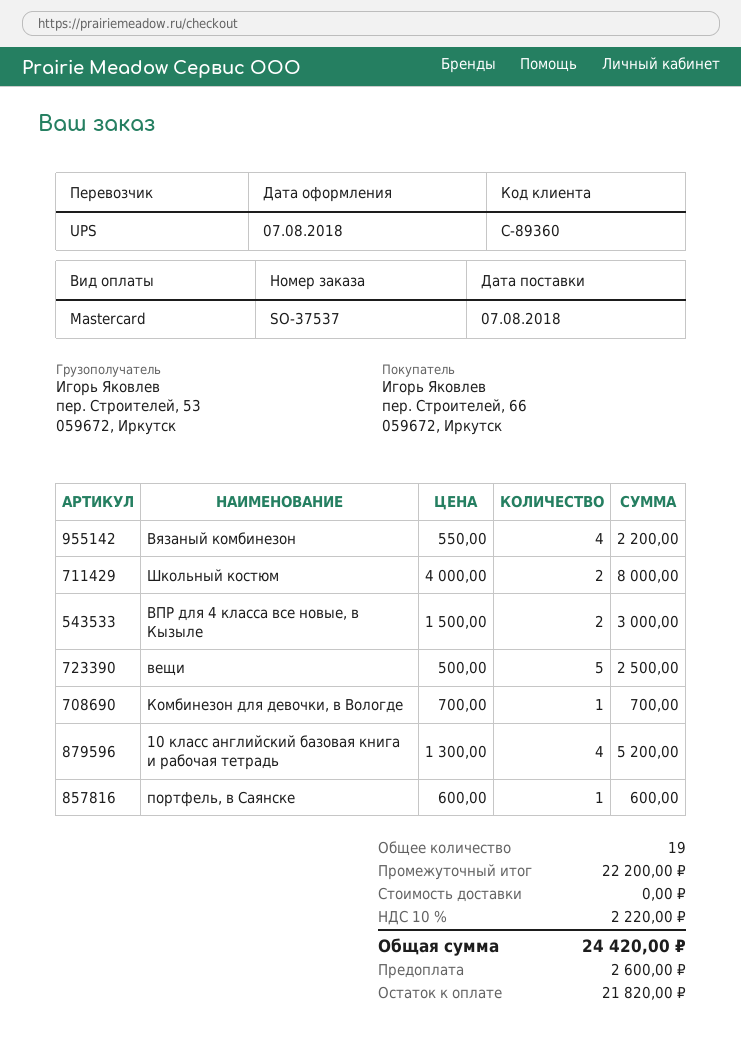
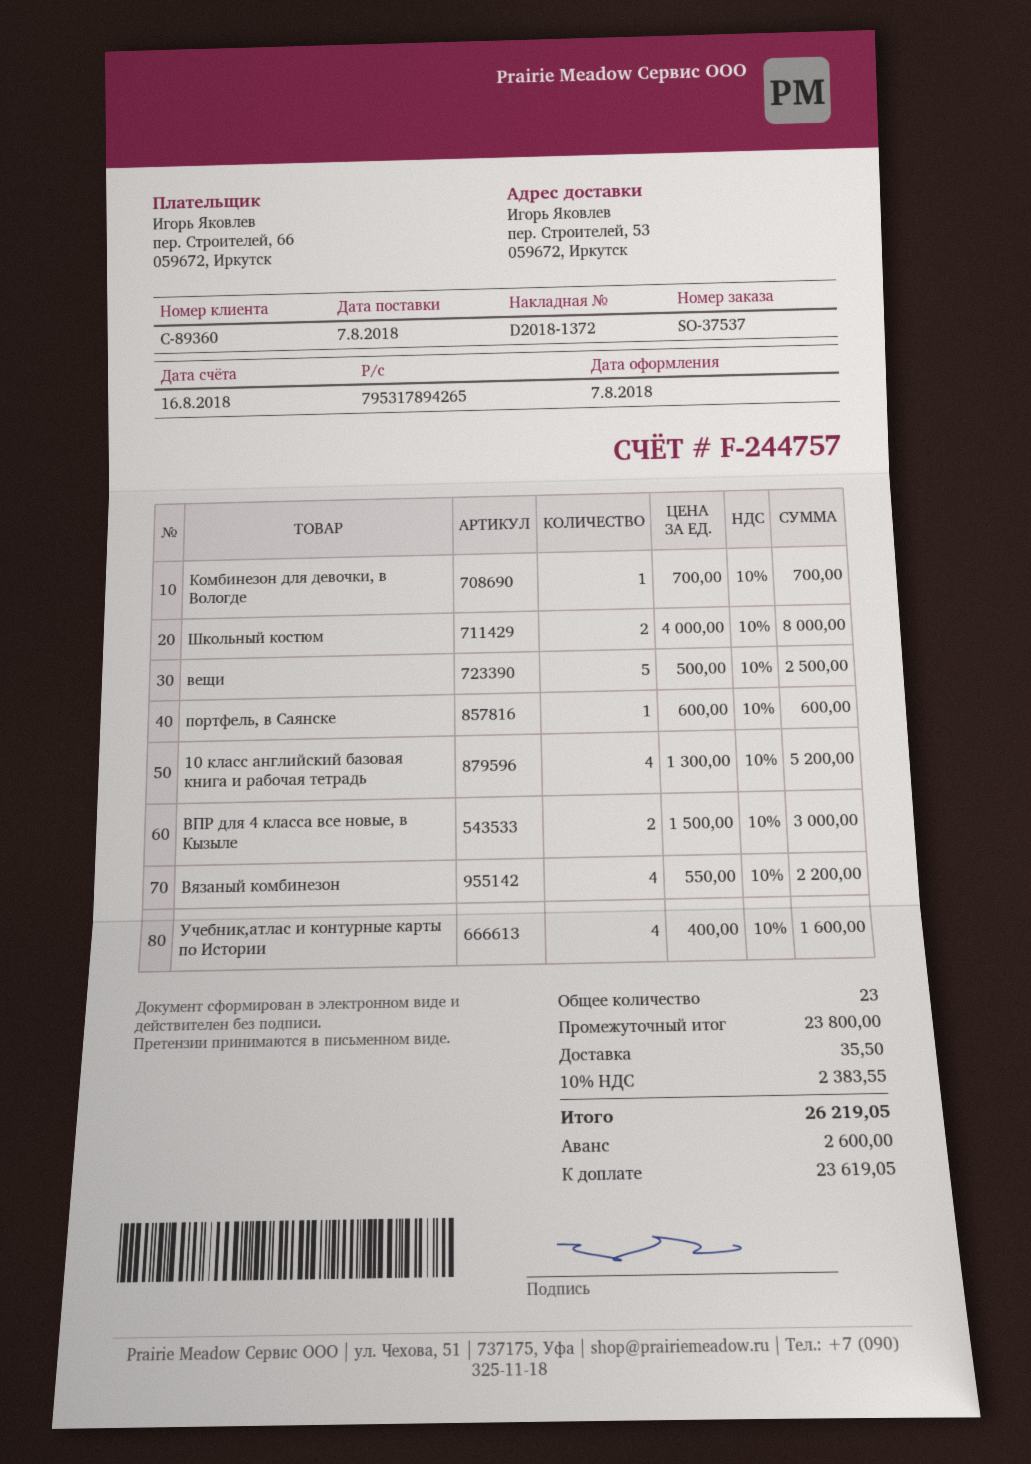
Учебник,атлас и контурные карты по Истории: none -> 4 x 400.00 = 1600.00
total quantity: 19 -> 23
subtotal: 22200.00 -> 23800.00
shipping: 0.00 -> 35.50
tax: 10% = 2220.00 -> 10% = 2383.55
total: 24420.00 -> 26219.05
balance: 21820.00 -> 23619.05

